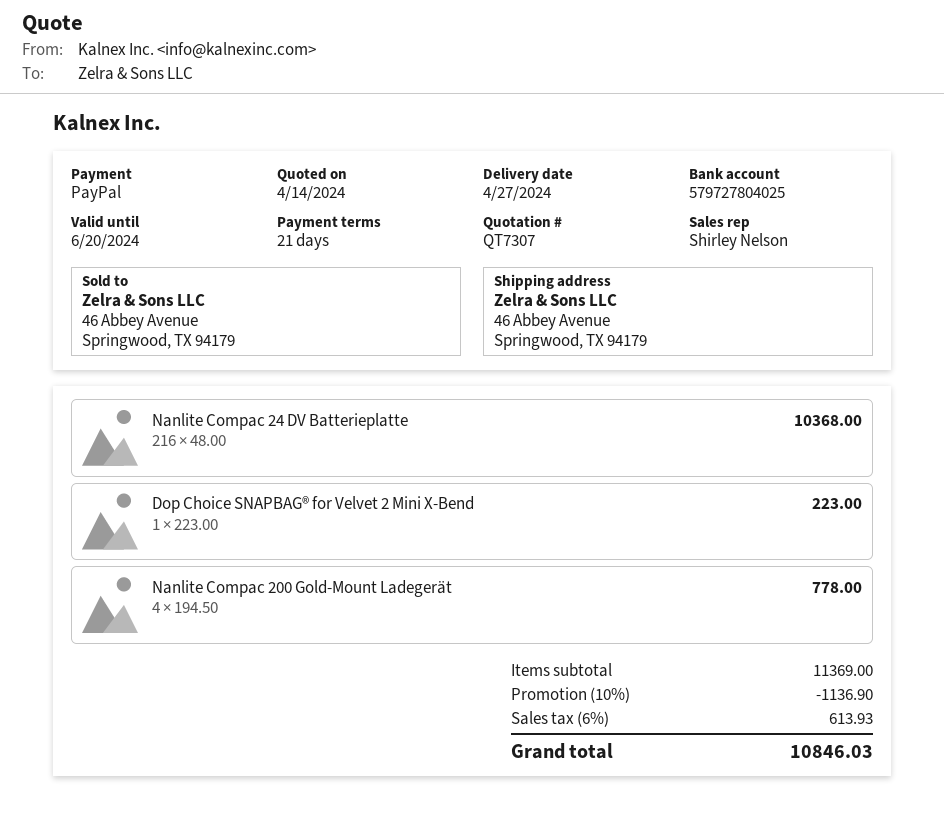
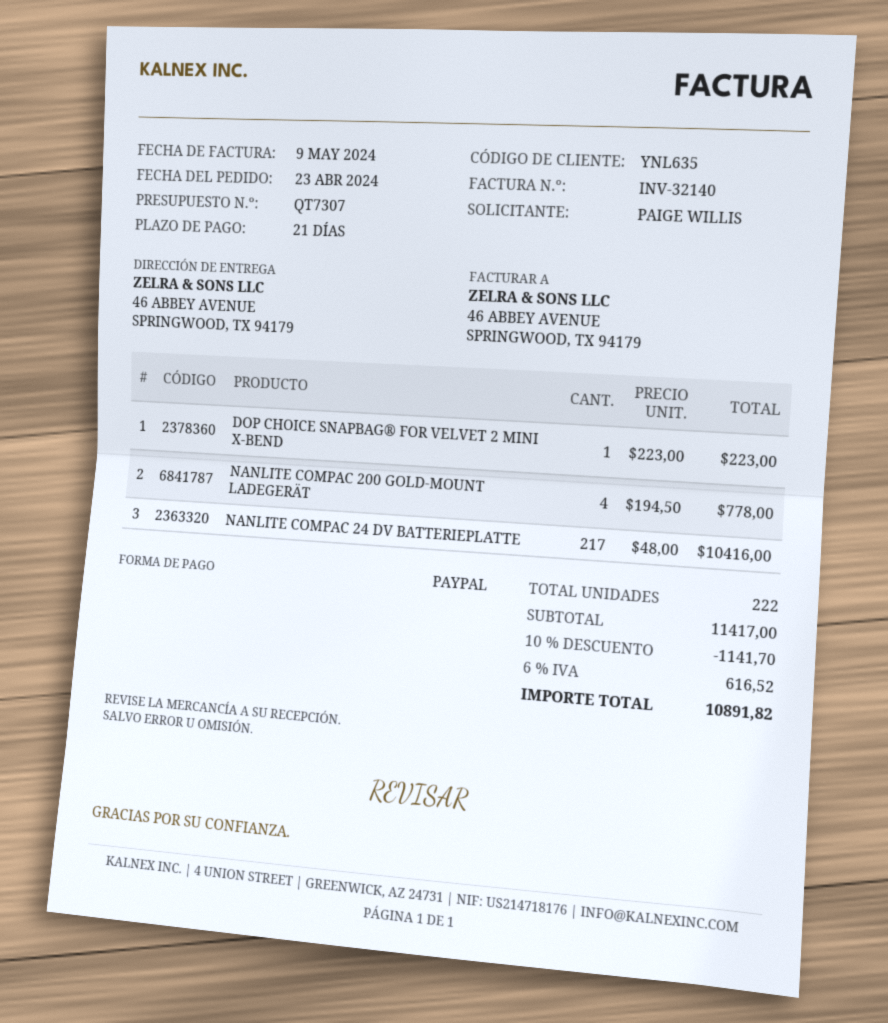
Nanlite Compac 24 DV Batterieplatte: 216 x 48.00 = 10368.00 -> 217 x 48.00 = 10416.00
subtotal: 11369.00 -> 11417.00
discount: 10% = 1136.90 -> 10% = 1141.70
tax: 6% = 613.93 -> 6% = 616.52
total: 10846.03 -> 10891.82

